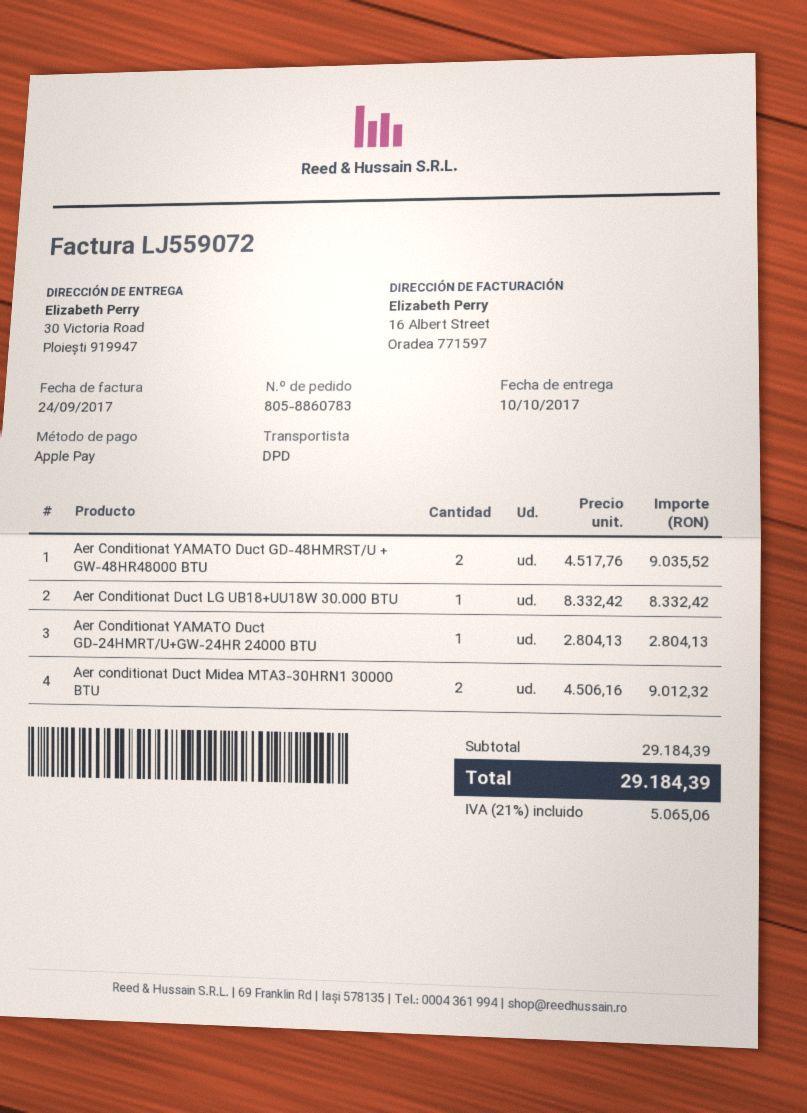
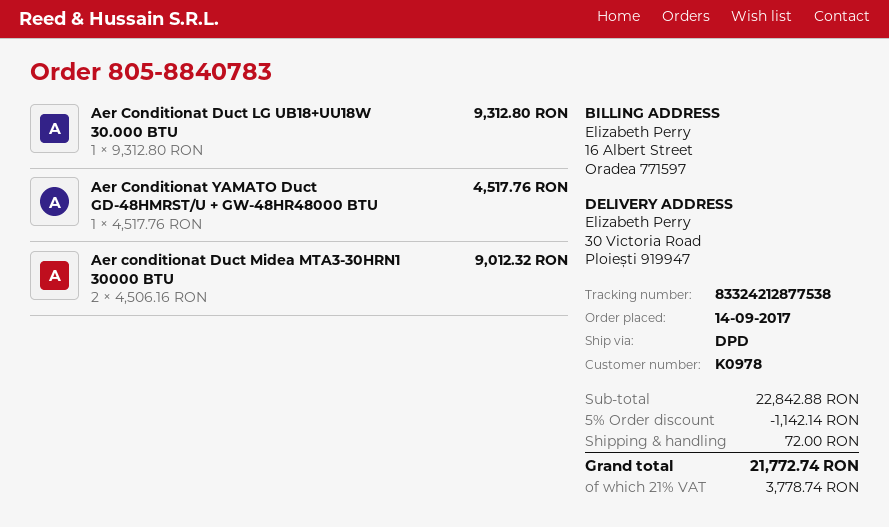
order number: 805-8860783 -> 805-8840783
Aer Conditionat YAMATO Duct GD-48HMRST/U + GW-48HR48000 BTU: 2 x 4517.76 = 9035.52 -> 1 x 4517.76 = 4517.76
Aer Conditionat Duct LG UB18+UU18W 30.000 BTU: 1 x 8332.42 = 8332.42 -> 1 x 9312.80 = 9312.80
Aer Conditionat YAMATO Duct GD-24HMRT/U+GW-24HR 24000 BTU: 1 x 2804.13 = 2804.13 -> none
subtotal: 29184.39 -> 22842.88
discount: none -> 5% = 1142.14
shipping: none -> 72.00
tax: 21% = 5065.06 -> 21% = 3778.74
total: 29184.39 -> 21772.74

